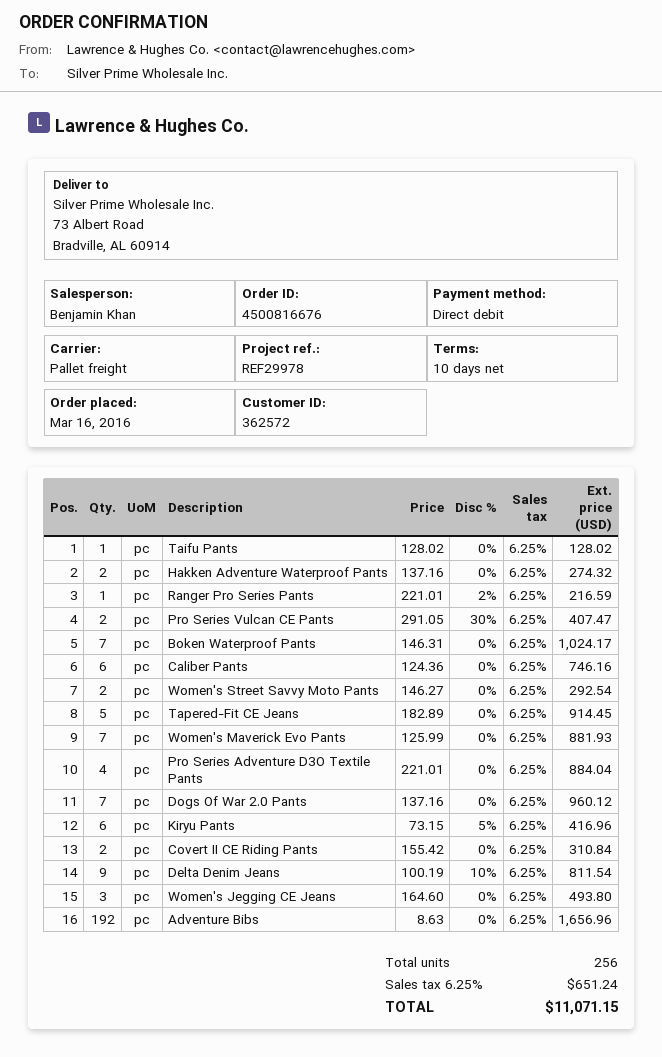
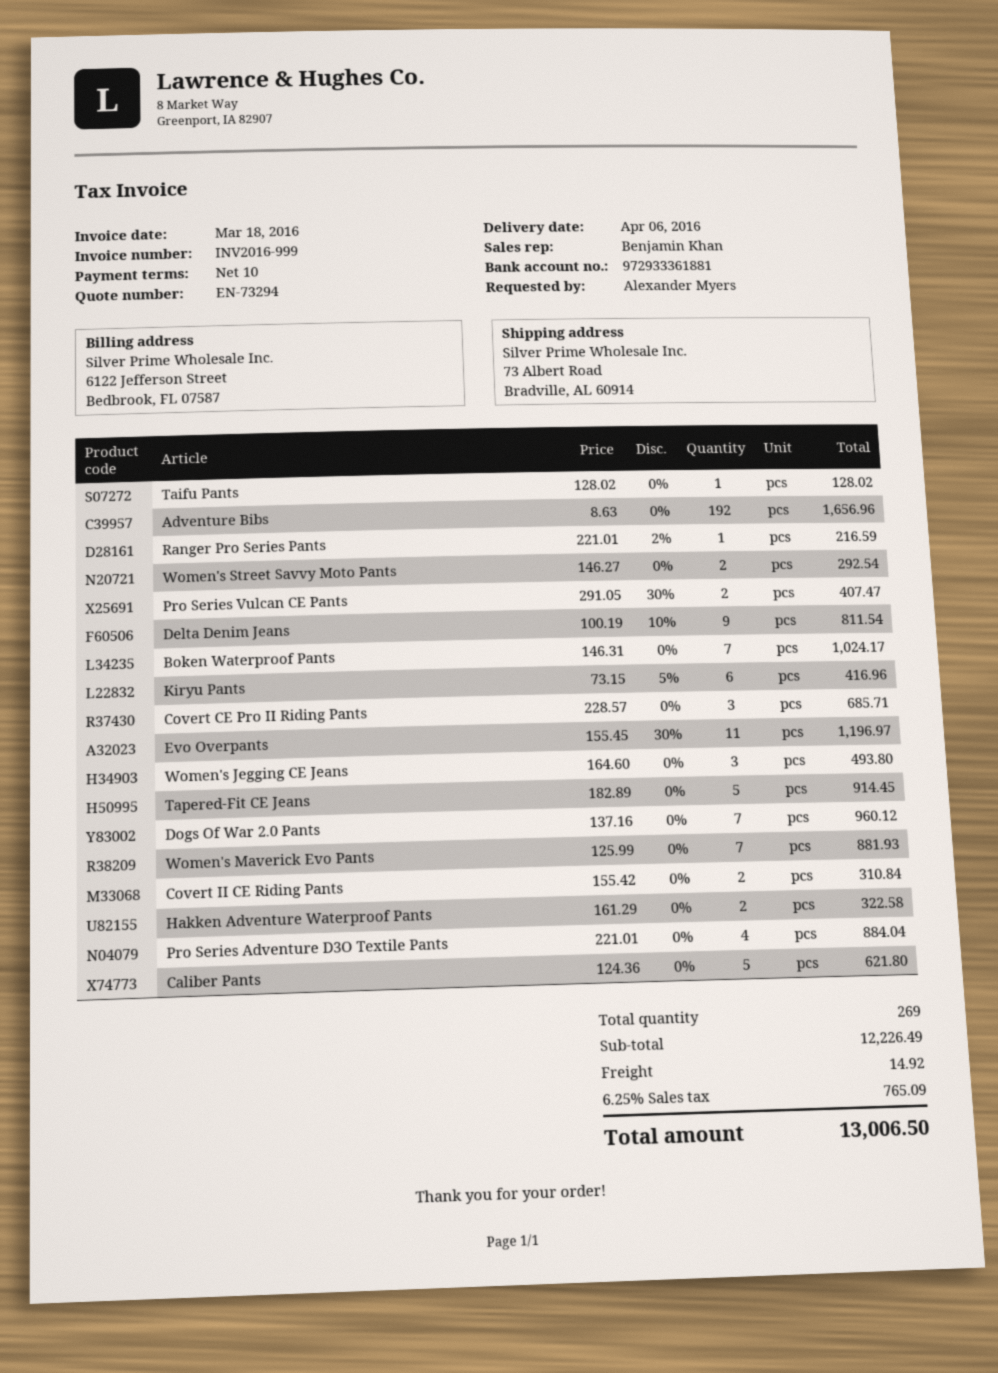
Hakken Adventure Waterproof Pants: 2 x 137.16 = 274.32 -> 2 x 161.29 = 322.58
Caliber Pants: 6 x 124.36 = 746.16 -> 5 x 124.36 = 621.80
Covert CE Pro II Riding Pants: none -> 3 x 228.57 = 685.71
Evo Overpants: none -> 11 x 155.45 - 30% = 1196.97
total quantity: 256 -> 269
shipping: none -> 14.92
tax: 6.25% = 651.24 -> 6.25% = 765.09
total: 11071.15 -> 13006.50

